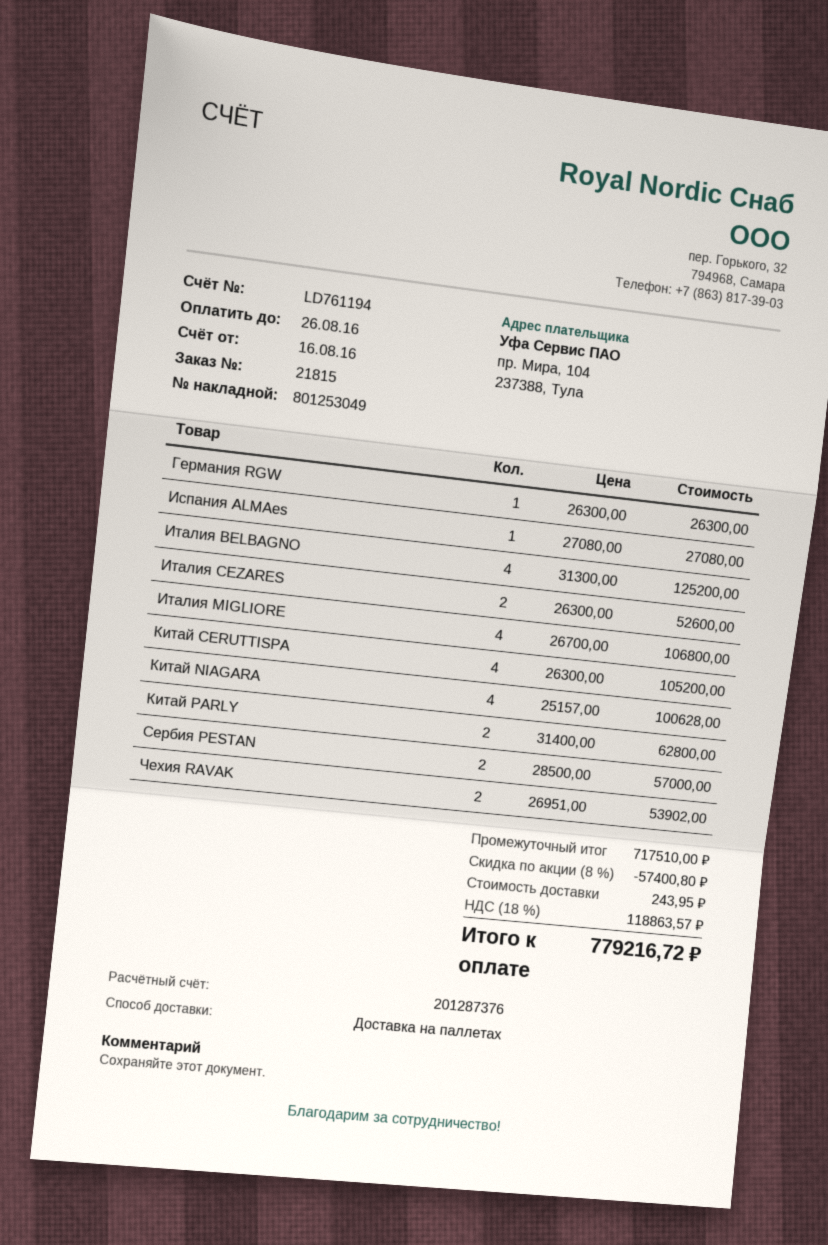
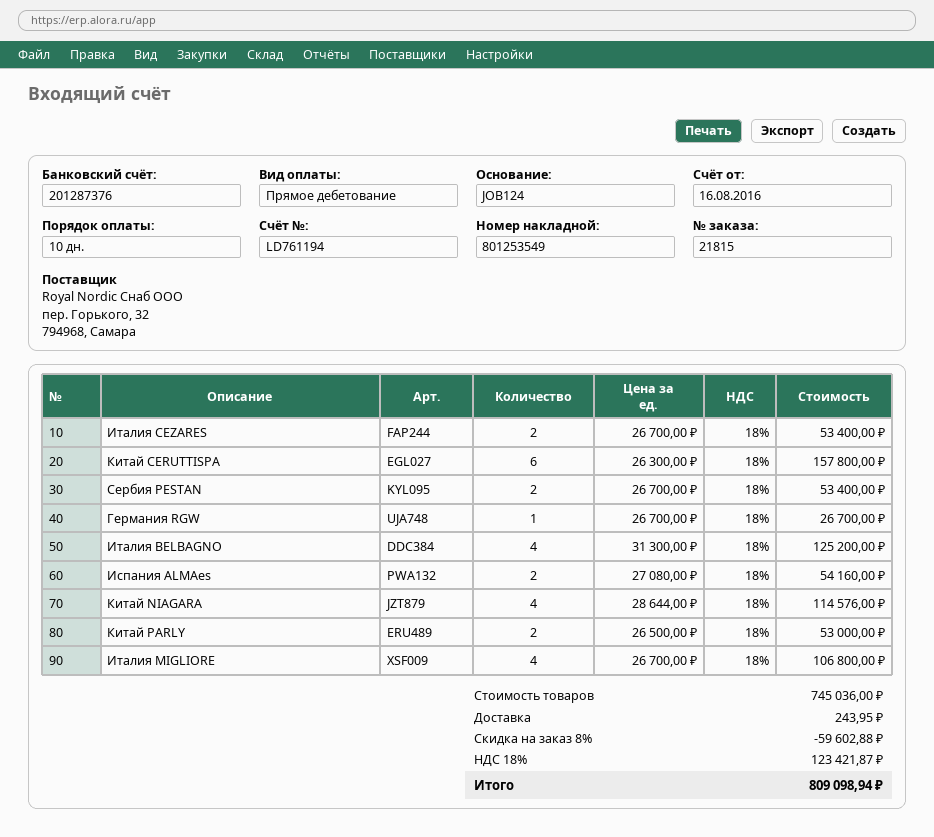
delivery note number: 801253049 -> 801253549
Германия RGW: 1 x 26300.00 = 26300.00 -> 1 x 26700.00 = 26700.00
Испания ALMAes: 1 x 27080.00 = 27080.00 -> 2 x 27080.00 = 54160.00
Италия CEZARES: 2 x 26300.00 = 52600.00 -> 2 x 26700.00 = 53400.00
Китай CERUTTISPA: 4 x 26300.00 = 105200.00 -> 6 x 26300.00 = 157800.00
Китай NIAGARA: 4 x 25157.00 = 100628.00 -> 4 x 28644.00 = 114576.00
Китай PARLY: 2 x 31400.00 = 62800.00 -> 2 x 26500.00 = 53000.00
Сербия PESTAN: 2 x 28500.00 = 57000.00 -> 2 x 26700.00 = 53400.00
Чехия RAVAK: 2 x 26951.00 = 53902.00 -> none
subtotal: 717510.00 -> 745036.00
discount: 8% = 57400.80 -> 8% = 59602.88
tax: 18% = 118863.57 -> 18% = 123421.87
total: 779216.72 -> 809098.94

